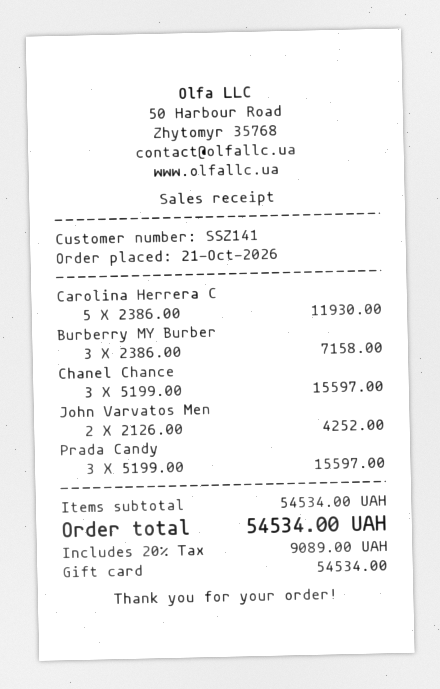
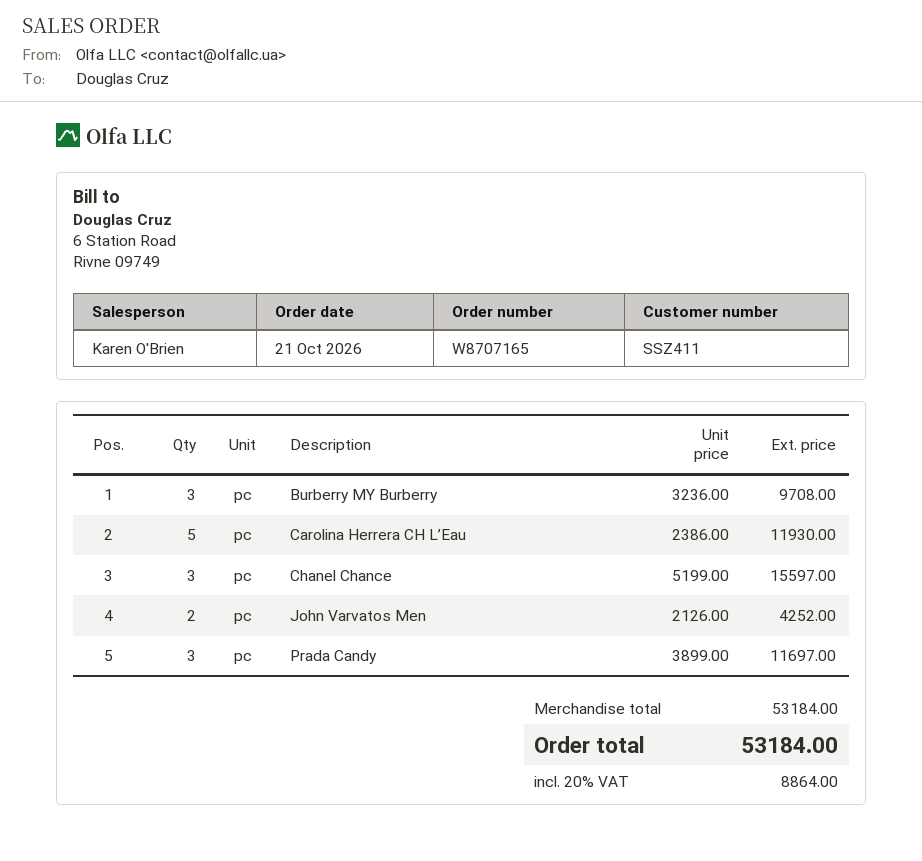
customer number: SSZ141 -> SSZ411
Burberry MY Burber: 3 x 2386.00 = 7158.00 -> 3 x 3236.00 = 9708.00
Prada Candy: 3 x 5199.00 = 15597.00 -> 3 x 3899.00 = 11697.00
subtotal: 54534.00 -> 53184.00
tax: 20% = 9089.00 -> 20% = 8864.00
total: 54534.00 -> 53184.00

